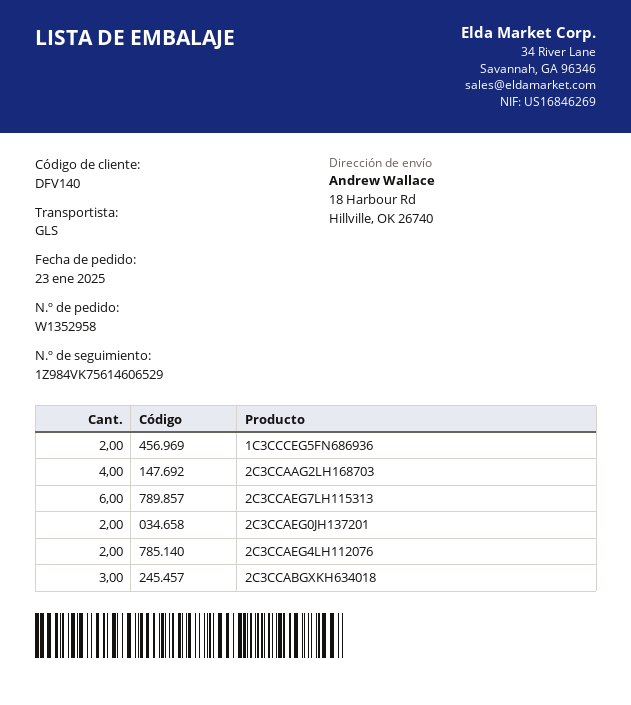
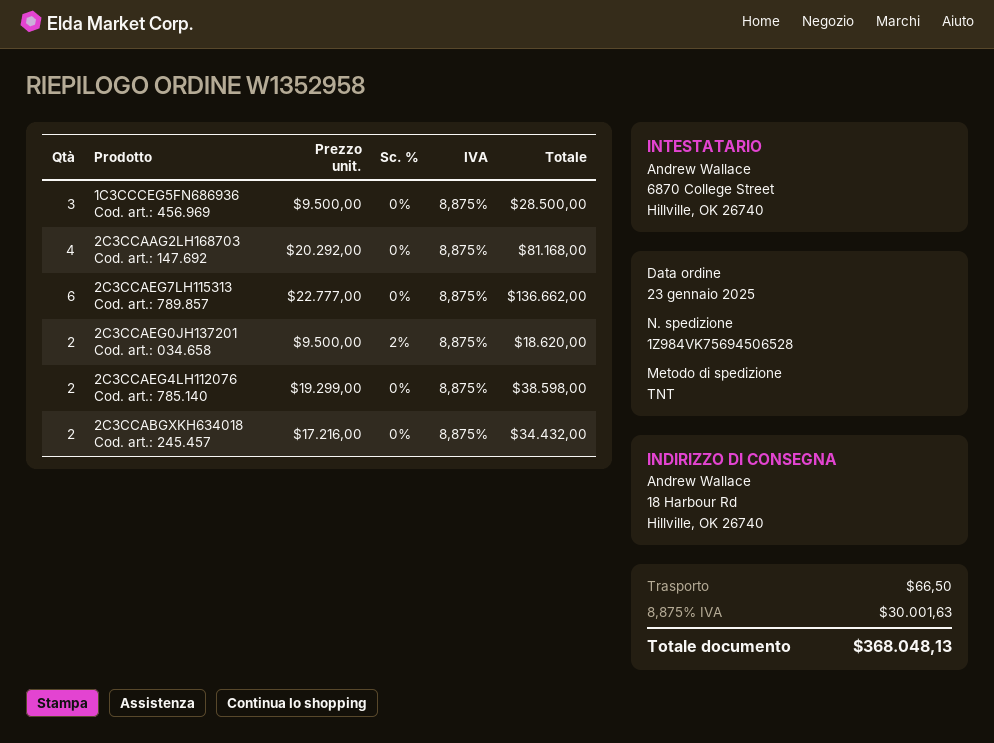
shipping method: GLS -> TNT
tracking number: 1Z984VK75614606529 -> 1Z984VK75694506528
1C3CCCEG5FN686936: 2 -> 3
2C3CCABGXKH634018: 3 -> 2

